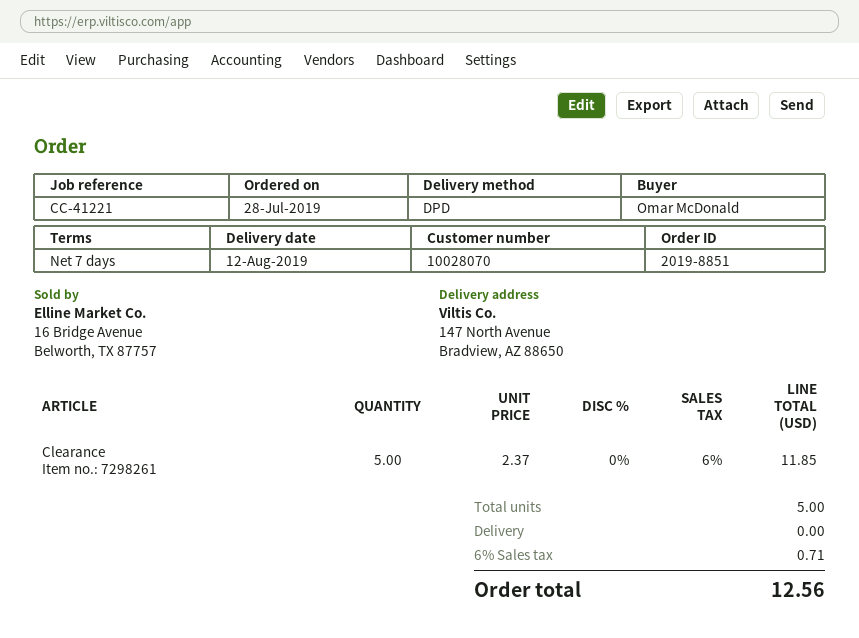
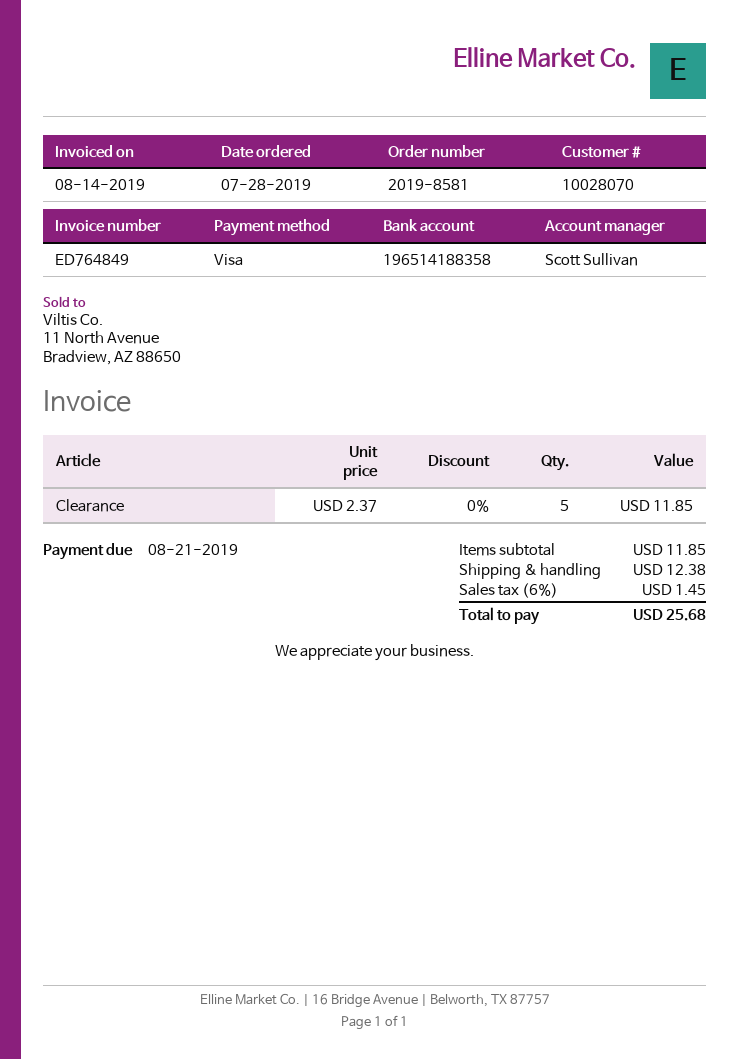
order number: 2019-8851 -> 2019-8581
shipping: 0.00 -> 12.38
tax: 6% = 0.71 -> 6% = 1.45
total: 12.56 -> 25.68

